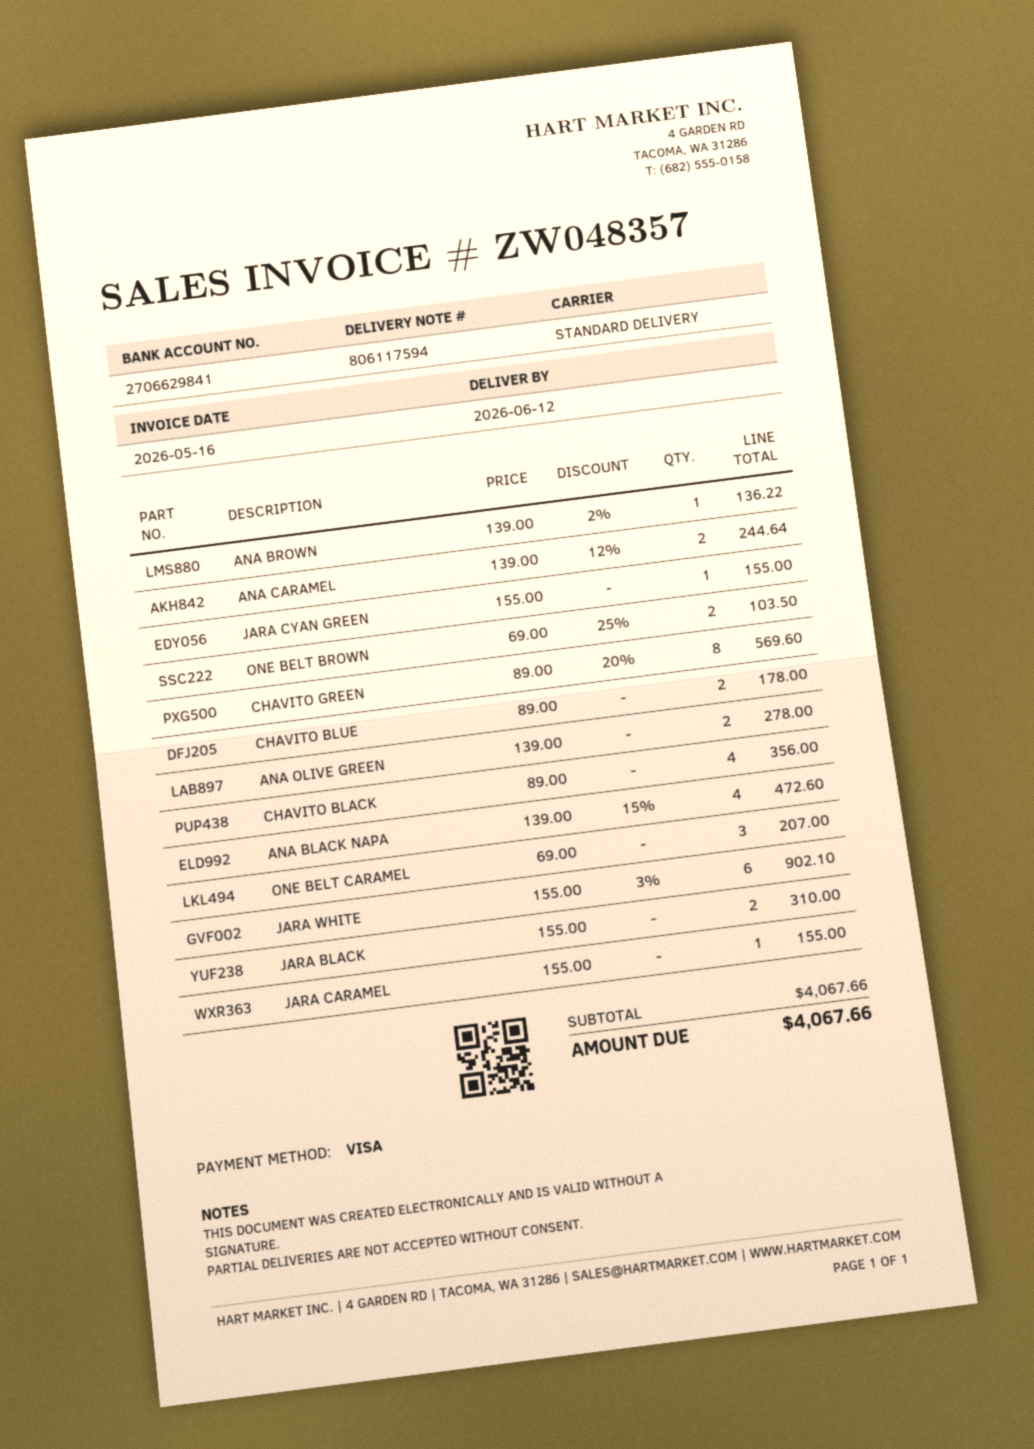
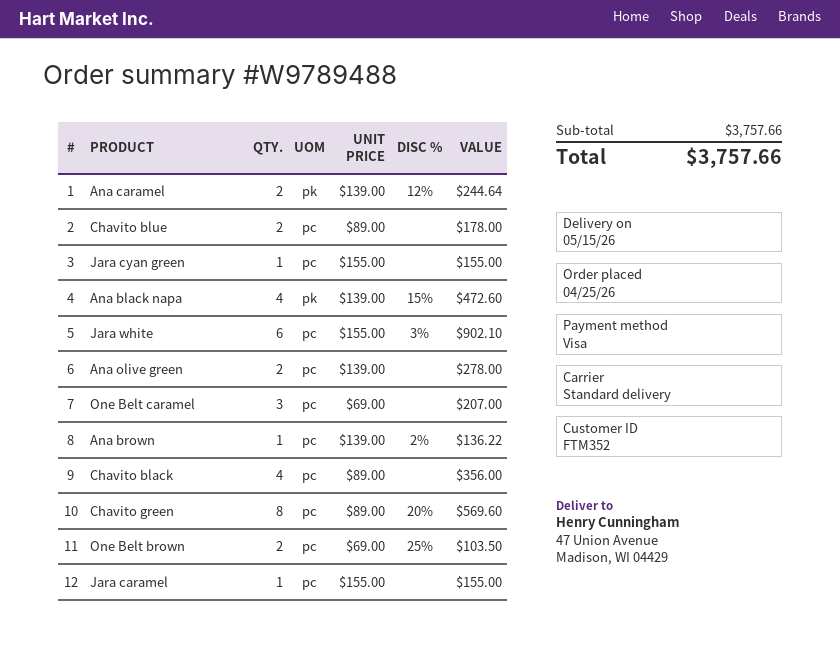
delivery date: 2026-06-12 -> 2026-05-15
JARA BLACK: 2 x 155.00 = 310.00 -> none
subtotal: 4067.66 -> 3757.66
total: 4067.66 -> 3757.66

